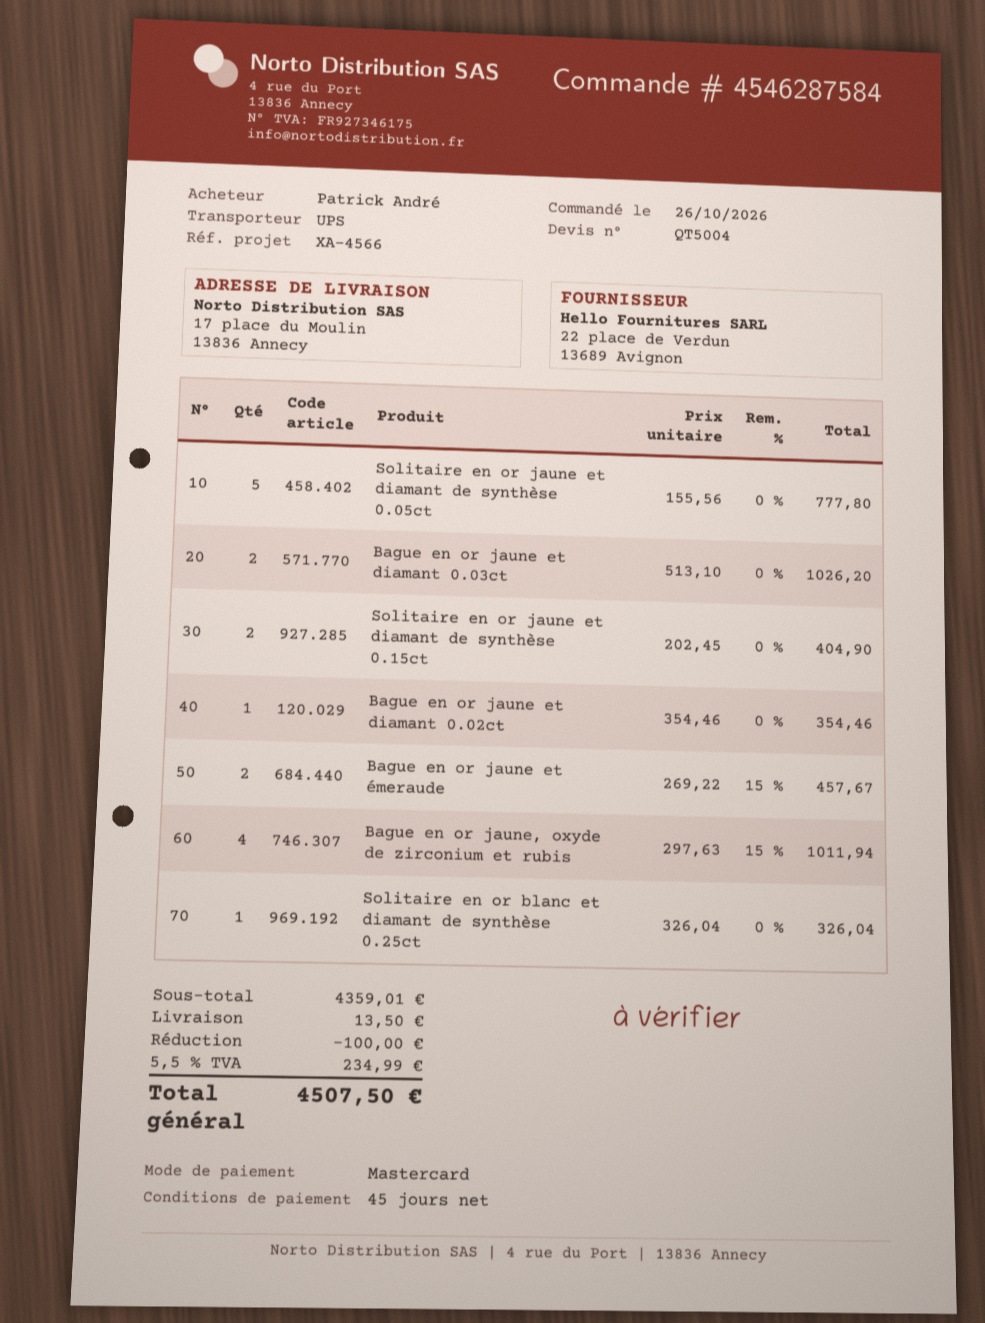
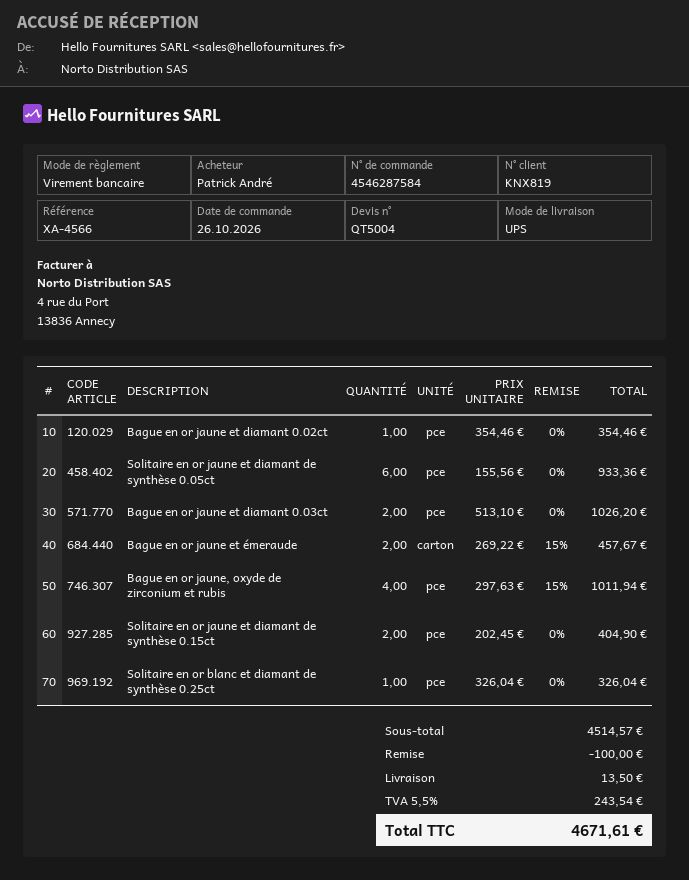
payment method: Mastercard -> bank transfer
Solitaire en or jaune et diamant de synthèse 0.05ct: 5 x 155.56 = 777.80 -> 6 x 155.56 = 933.36
subtotal: 4359.01 -> 4514.57
tax: 5.5% = 234.99 -> 5.5% = 243.54
total: 4507.50 -> 4671.61

